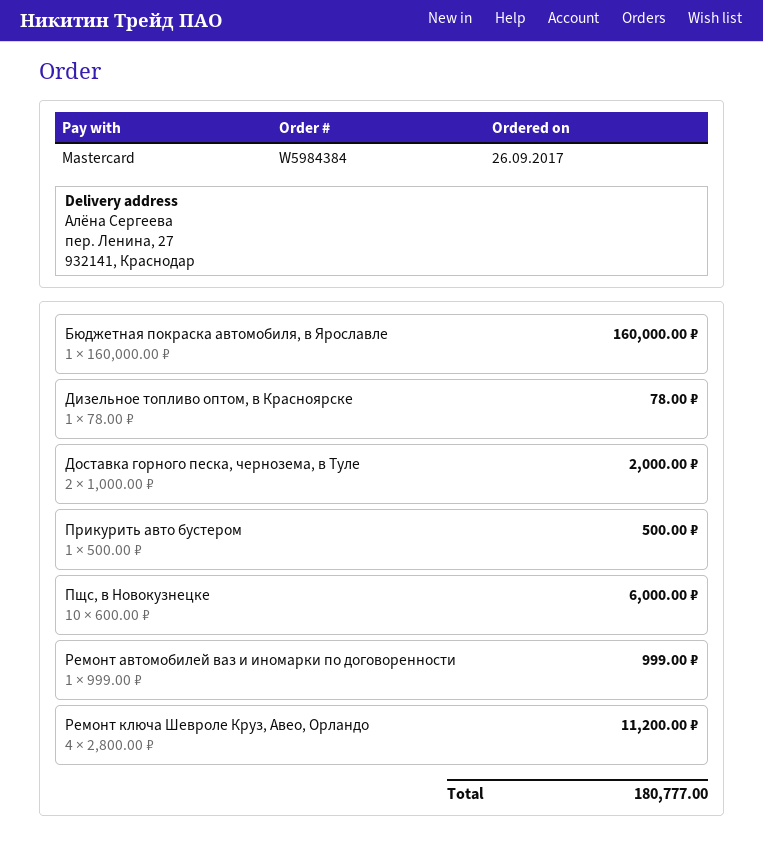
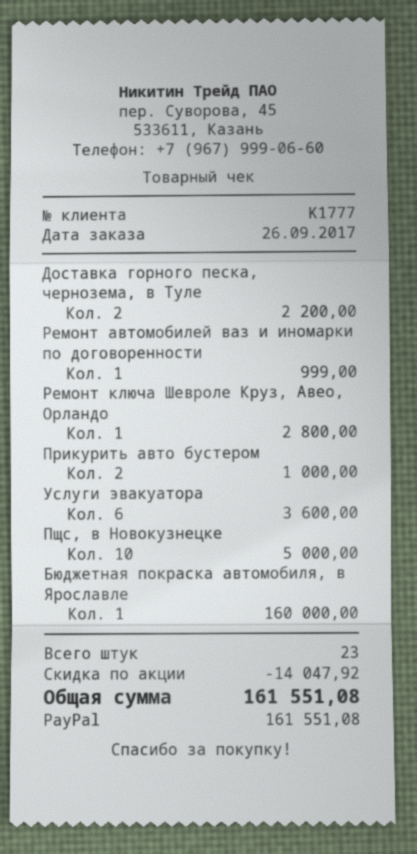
payment method: Mastercard -> PayPal
Дизельное топливо оптом, в Красноярске: 1 for 78.00 -> none
Доставка горного песка, чернозема, в Туле: 2 for 2000.00 -> 2 for 2200.00
Прикурить авто бустером: 1 for 500.00 -> 2 for 1000.00
Пщс, в Новокузнецке: 10 for 6000.00 -> 10 for 5000.00
Ремонт ключа Шевроле Круз, Авео, Орландо: 4 for 11200.00 -> 1 for 2800.00
Услуги эвакуатора: none -> 6 for 3600.00
discount: none -> 14047.92
total: 180777.00 -> 161551.08

